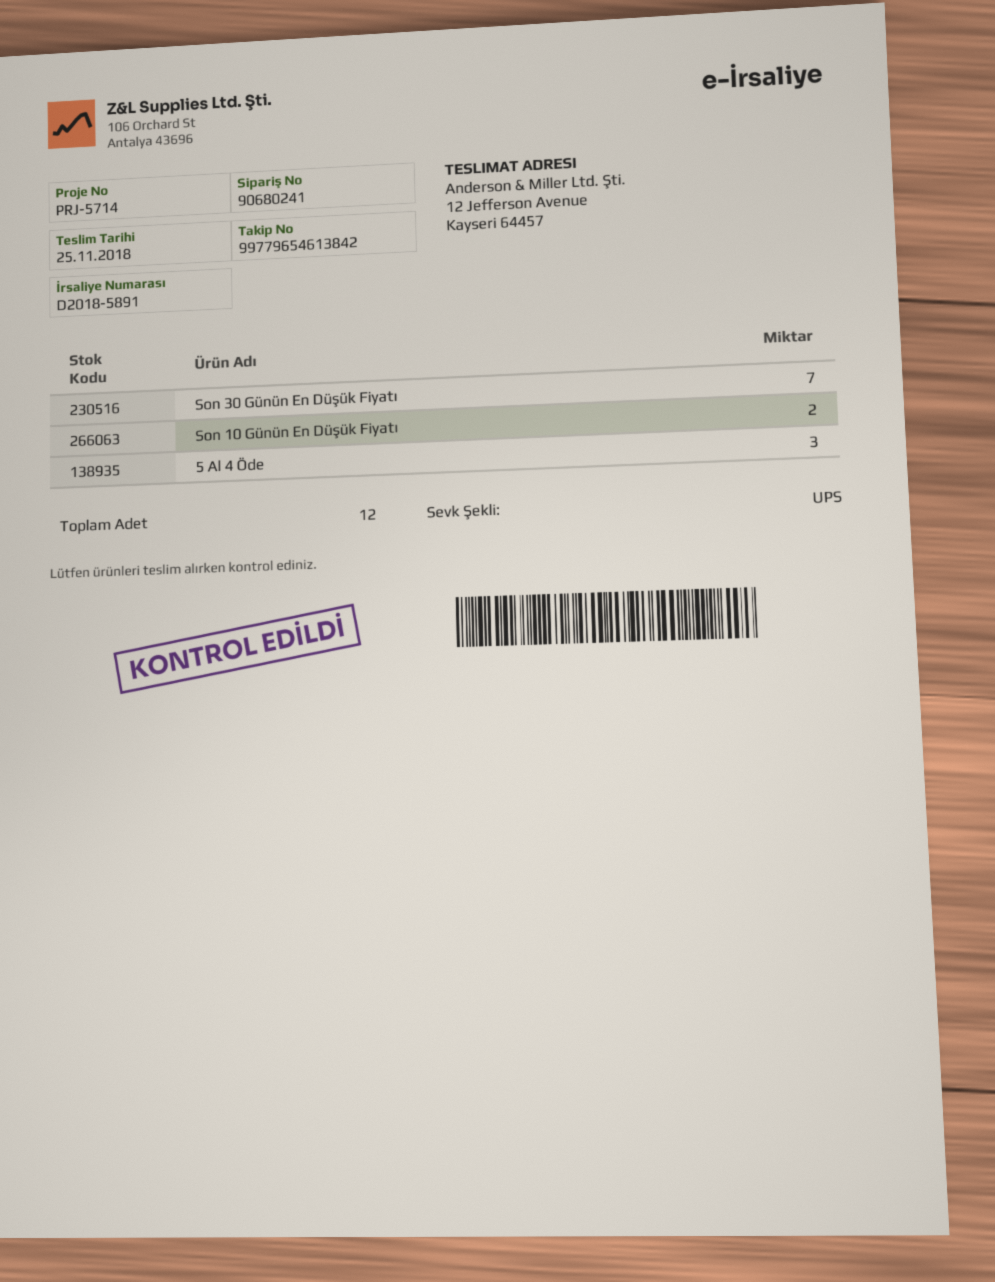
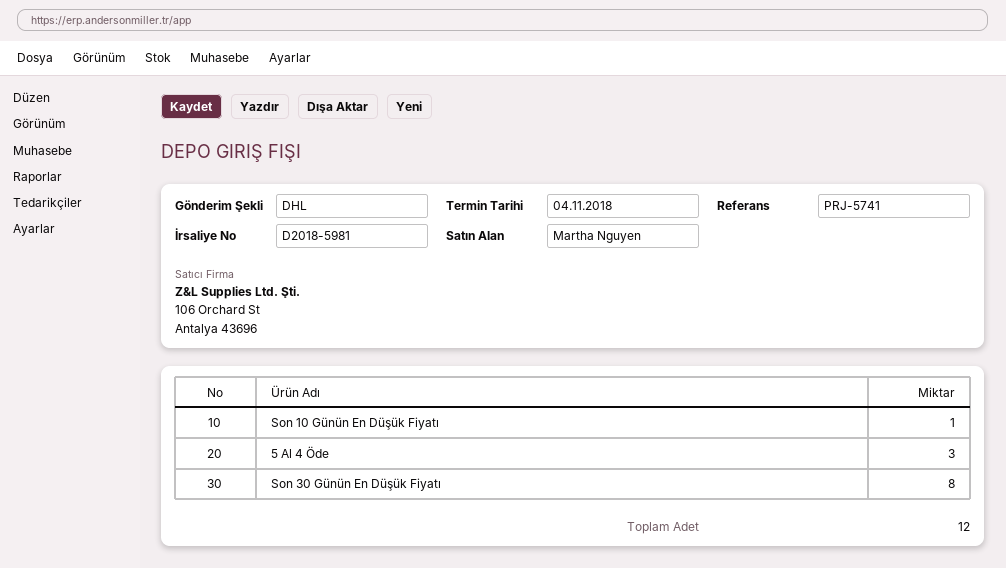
delivery note number: D2018-5891 -> D2018-5981
delivery date: 2018-11-25 -> 2018-11-04
reference: PRJ-5714 -> PRJ-5741
shipping method: UPS -> DHL
Son 30 Günün En Düşük Fiyatı: 7 -> 8
Son 10 Günün En Düşük Fiyatı: 2 -> 1

